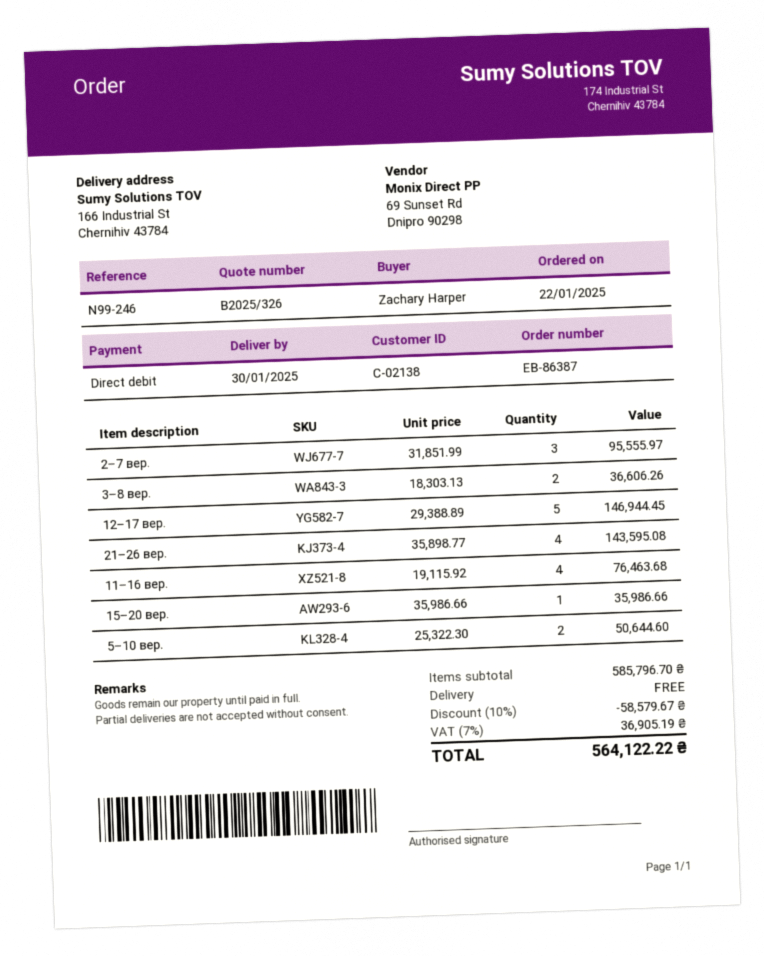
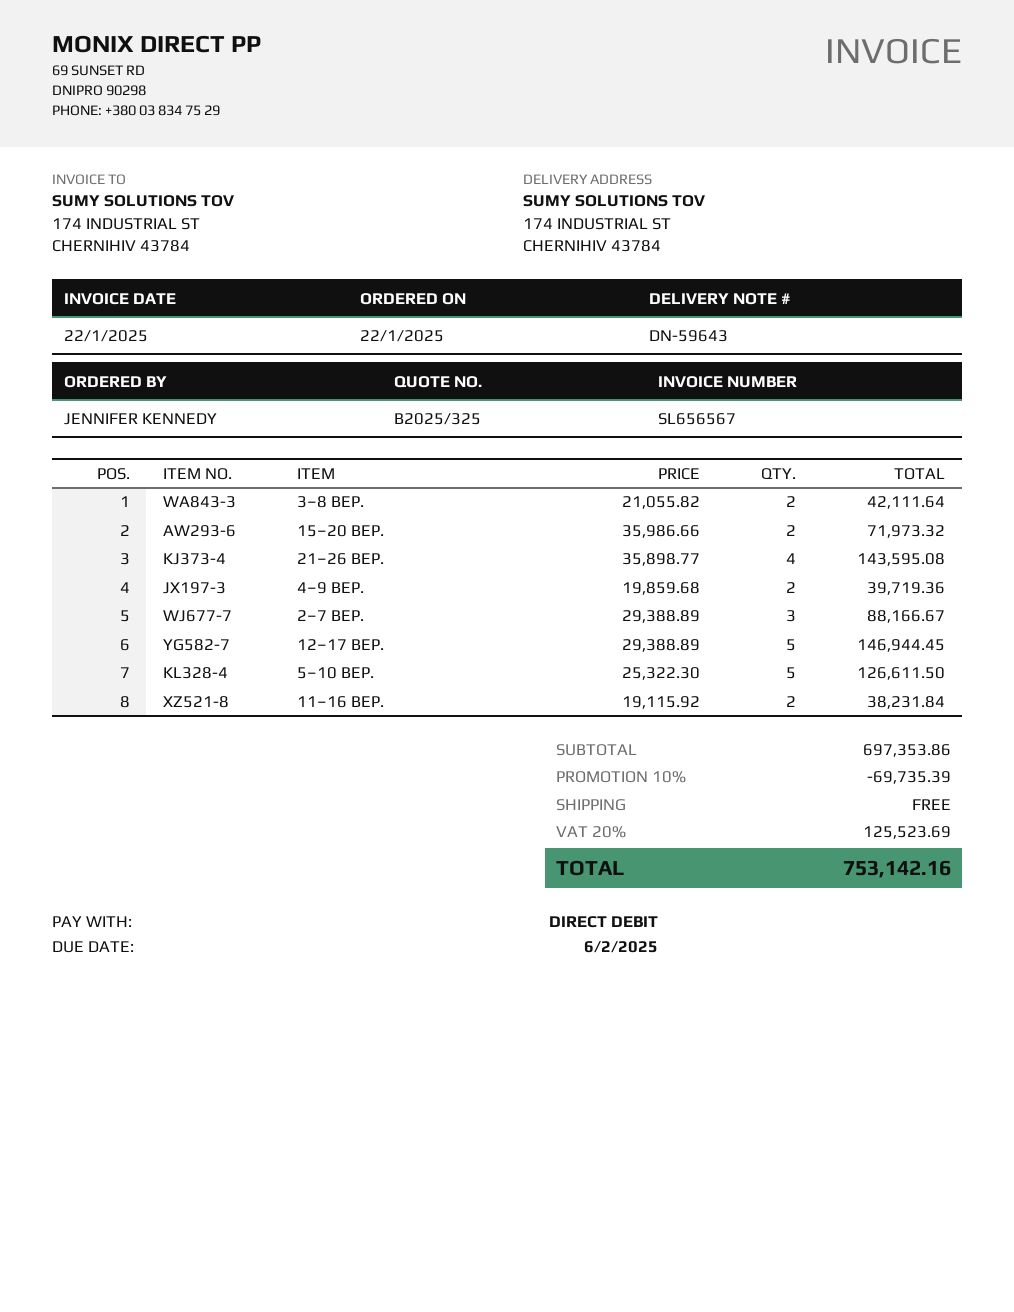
quote number: B2025/326 -> B2025/325
ordered by: Zachary Harper -> JENNIFER KENNEDY
ship to: 166 Industrial St, Chernihiv 43784 -> 174 INDUSTRIAL ST, CHERNIHIV 43784
2–7 вер.: 3 x 31851.99 = 95555.97 -> 3 x 29388.89 = 88166.67
3–8 вер.: 2 x 18303.13 = 36606.26 -> 2 x 21055.82 = 42111.64
11–16 вер.: 4 x 19115.92 = 76463.68 -> 2 x 19115.92 = 38231.84
15–20 вер.: 1 x 35986.66 = 35986.66 -> 2 x 35986.66 = 71973.32
5–10 вер.: 2 x 25322.30 = 50644.60 -> 5 x 25322.30 = 126611.50
4–9 ВЕР.: none -> 2 x 19859.68 = 39719.36
subtotal: 585796.70 -> 697353.86
discount: 10% = 58579.67 -> 10% = 69735.39
tax: 7% = 36905.19 -> 20% = 125523.69
total: 564122.22 -> 753142.16

